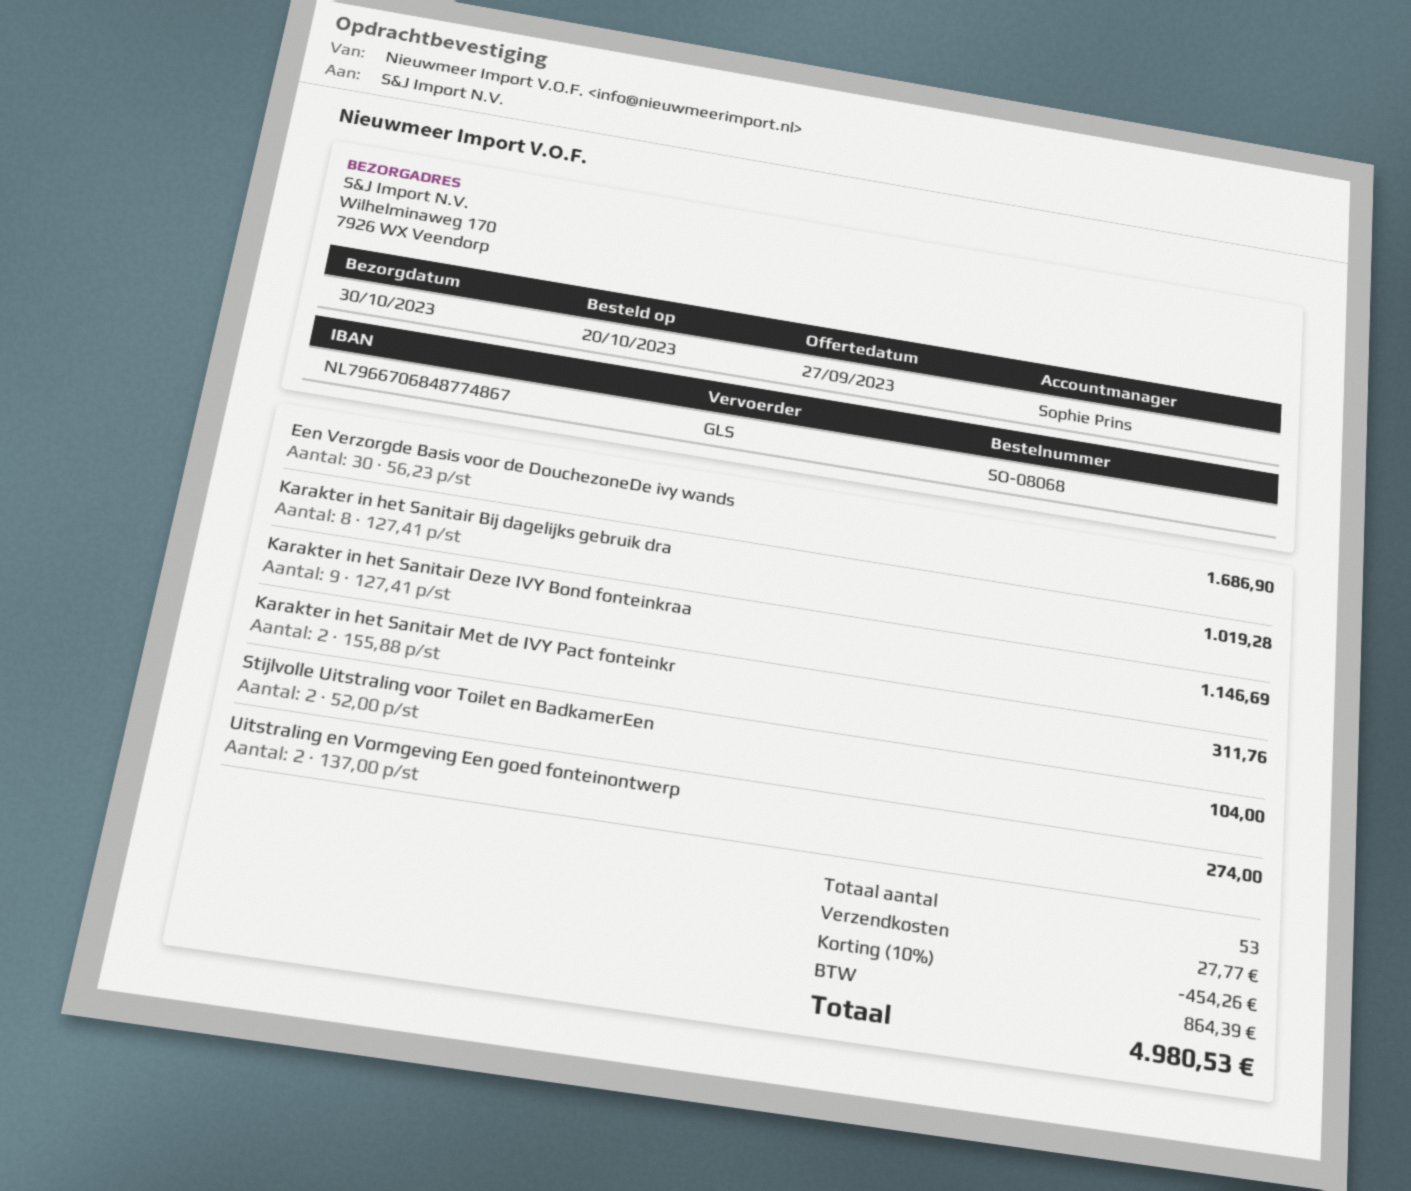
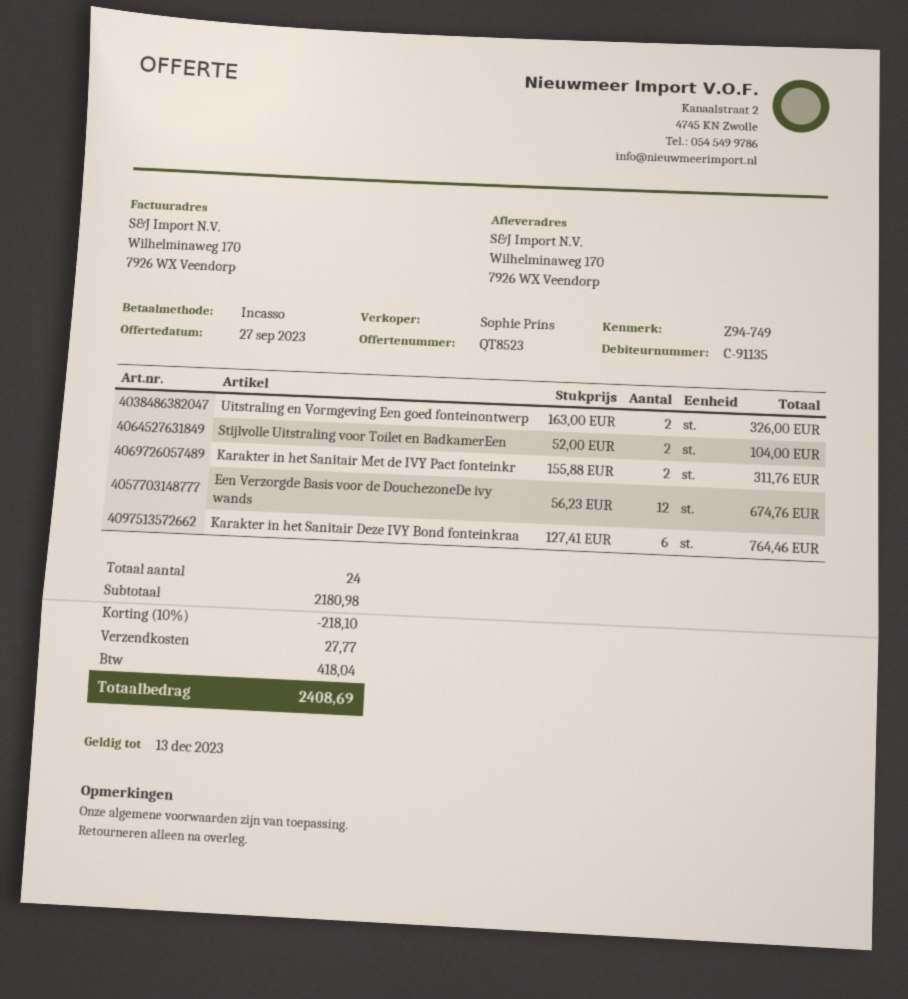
Een Verzorgde Basis voor de DouchezoneDe ivy wands: 30 x 56.23 = 1686.90 -> 12 x 56.23 = 674.76
Karakter in het Sanitair Bij dagelijks gebruik dra: 8 x 127.41 = 1019.28 -> none
Karakter in het Sanitair Deze IVY Bond fonteinkraa: 9 x 127.41 = 1146.69 -> 6 x 127.41 = 764.46
Uitstraling en Vormgeving Een goed fonteinontwerp: 2 x 137.00 = 274.00 -> 2 x 163.00 = 326.00
total quantity: 53 -> 24
discount: 10% = 454.26 -> 10% = 218.10
tax: 864.39 -> 418.04
total: 4980.53 -> 2408.69

